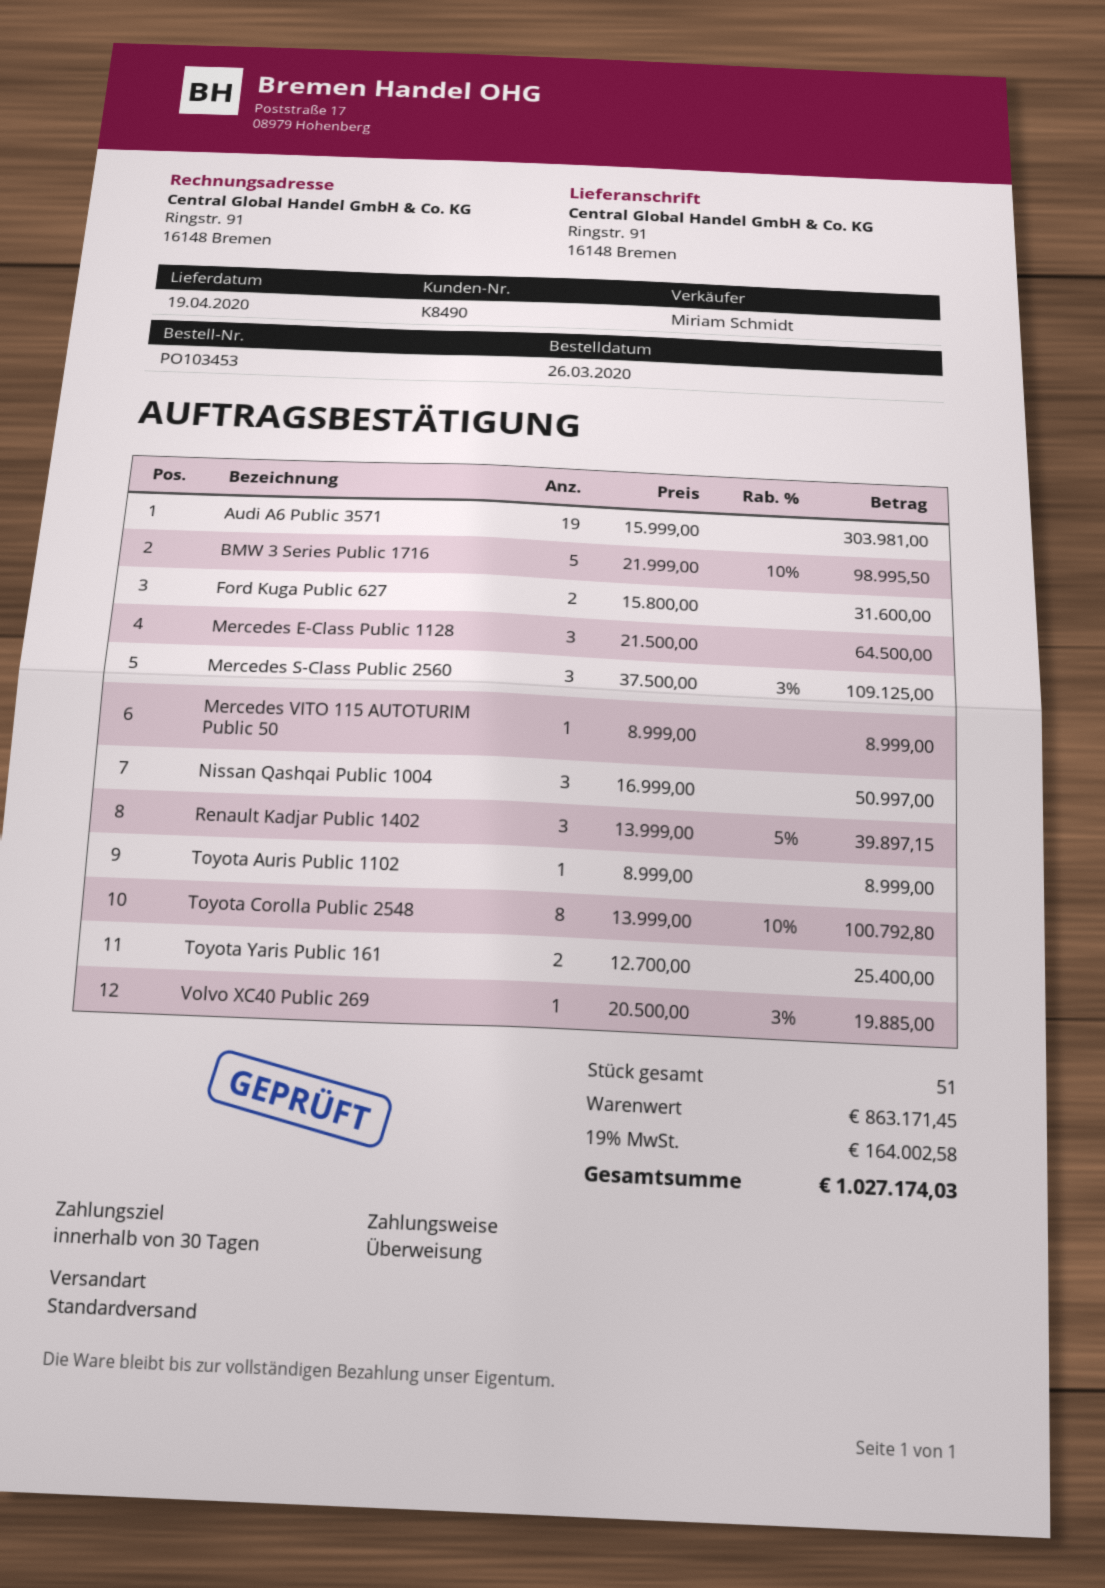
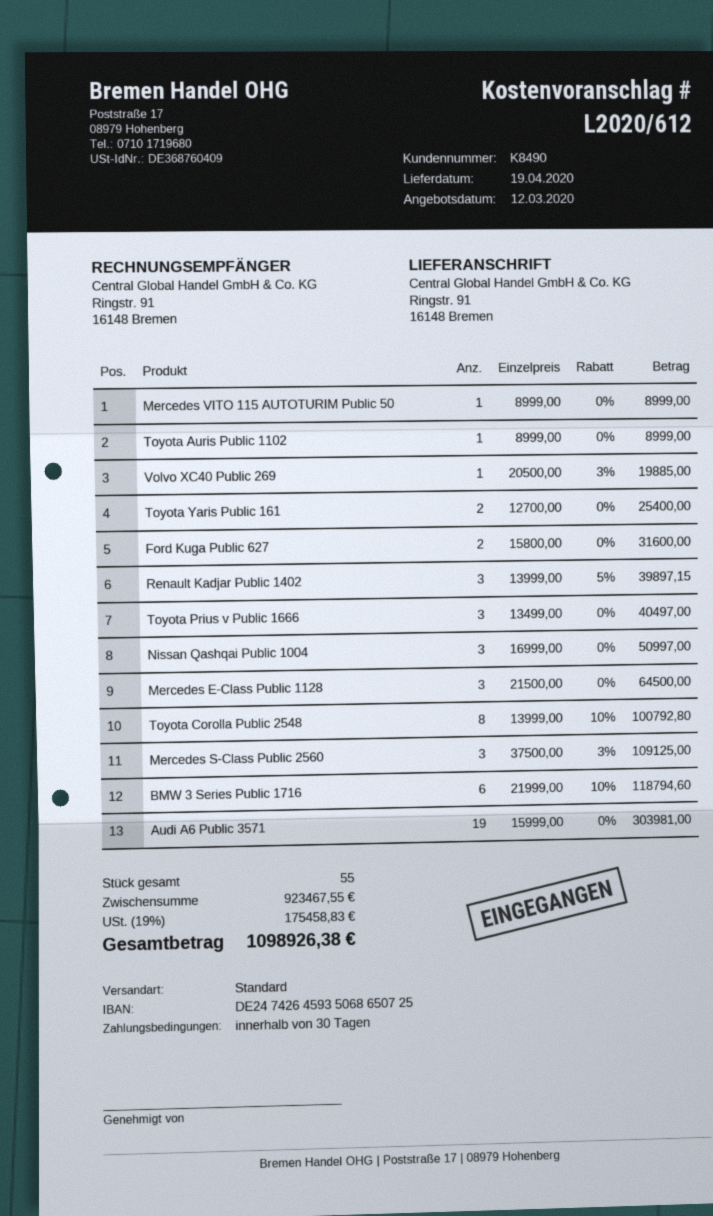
BMW 3 Series Public 1716: 5 x 21999.00 - 10% = 98995.50 -> 6 x 21999.00 - 10% = 118794.60
Toyota Prius v Public 1666: none -> 3 x 13499.00 = 40497.00
total quantity: 51 -> 55
subtotal: 863171.45 -> 923467.55
tax: 19% = 164002.58 -> 19% = 175458.83
total: 1027174.03 -> 1098926.38

